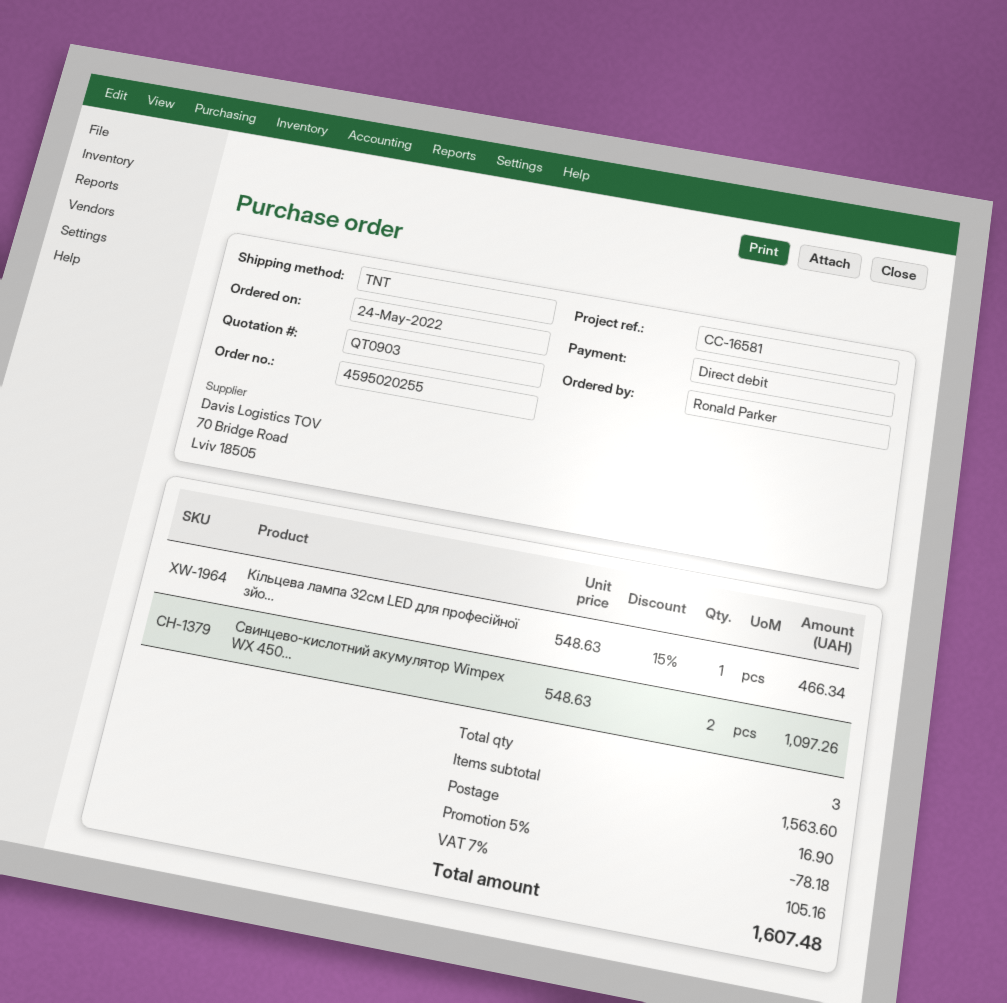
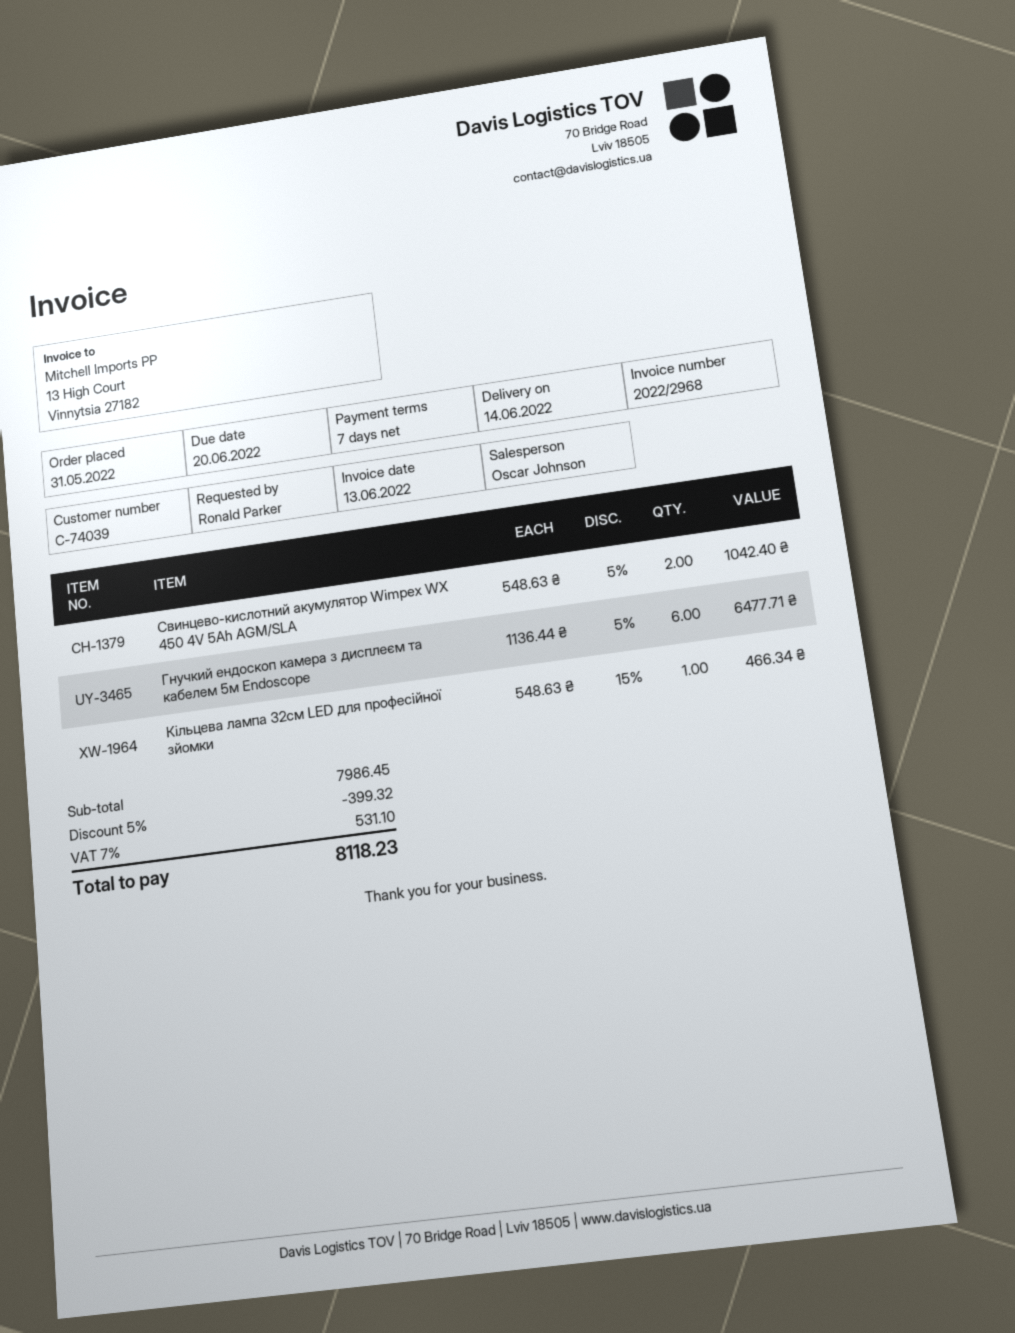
order date: 2022-05-24 -> 2022-05-31
Свинцево-кислотний акумулятор Wimpex WX 450...: 2 x 548.63 = 1097.26 -> 2 x 548.63 - 5% = 1042.40
Гнучкий ендоскоп камера з дисплеєм та кабелем 5м Endoscope: none -> 6 x 1136.44 - 5% = 6477.71
subtotal: 1563.60 -> 7986.45
discount: 5% = 78.18 -> 5% = 399.32
shipping: 16.90 -> none
tax: 7% = 105.16 -> 7% = 531.10
total: 1607.48 -> 8118.23

